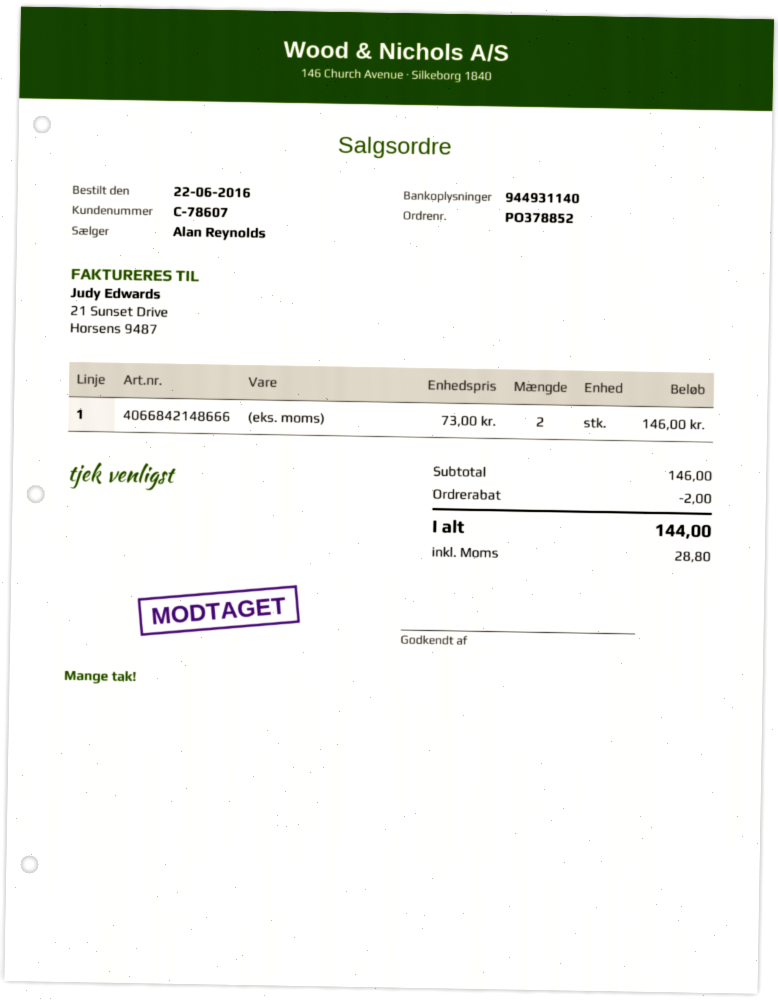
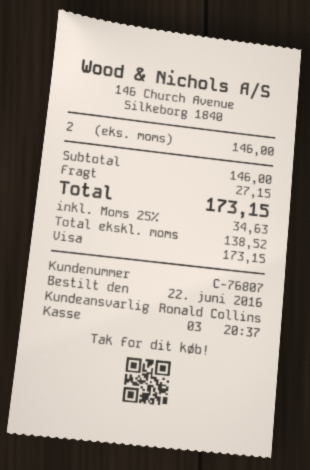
customer number: C-78607 -> C-76807
sales rep: Alan Reynolds -> Ronald Collins
discount: 2.00 -> none
shipping: none -> 27.15
tax: 28.80 -> 34.63
total: 144.00 -> 173.15

